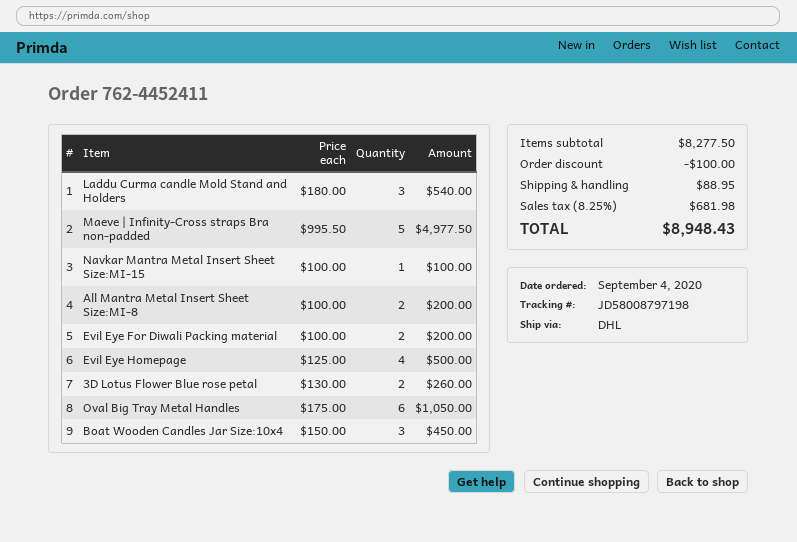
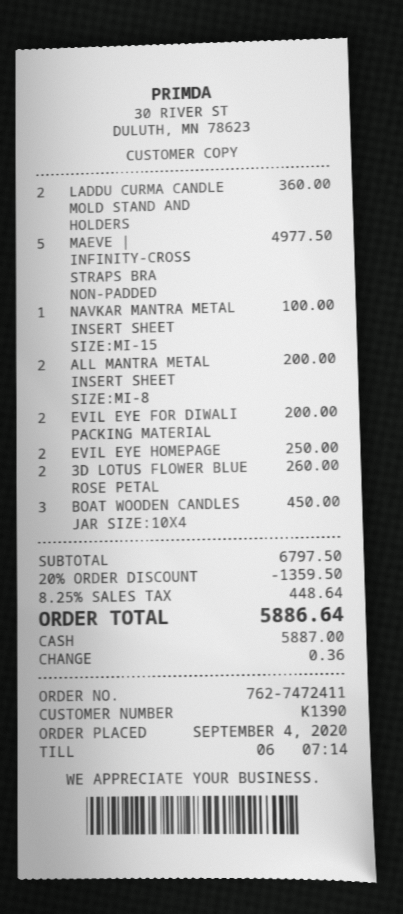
order number: 762-4452411 -> 762-7472411
Laddu Curma candle Mold Stand and Holders: 3 for 540.00 -> 2 for 360.00
Evil Eye Homepage: 4 for 500.00 -> 2 for 250.00
Oval Big Tray Metal Handles: 6 for 1050.00 -> none
subtotal: 8277.50 -> 6797.50
discount: 100.00 -> 1359.50
shipping: 88.95 -> none
tax: 8.25% = 681.98 -> 8.25% = 448.64
total: 8948.43 -> 5886.64

